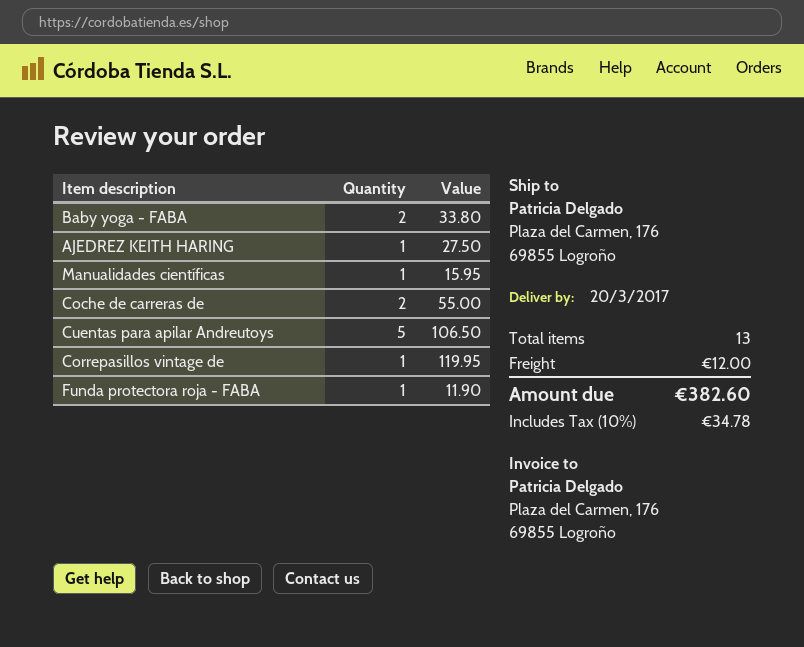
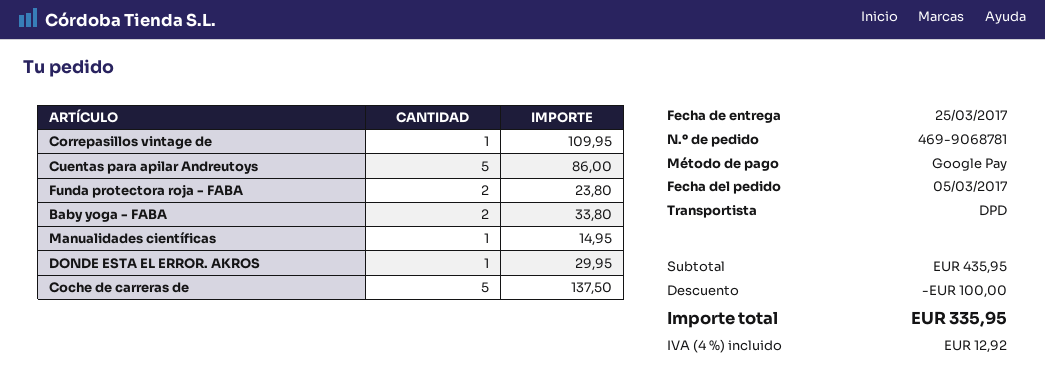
delivery date: 2017-03-20 -> 2017-03-25
AJEDREZ KEITH HARING: 1 for 27.50 -> none
Manualidades científicas: 1 for 15.95 -> 1 for 14.95
Coche de carreras de: 2 for 55.00 -> 5 for 137.50
Cuentas para apilar Andreutoys: 5 for 106.50 -> 5 for 86.00
Correpasillos vintage de: 1 for 119.95 -> 1 for 109.95
Funda protectora roja - FABA: 1 for 11.90 -> 2 for 23.80
DONDE ESTA EL ERROR. AKROS: none -> 1 for 29.95
discount: none -> 100.00
shipping: 12.00 -> none
tax: 10% = 34.78 -> 4% = 12.92
total: 382.60 -> 335.95

